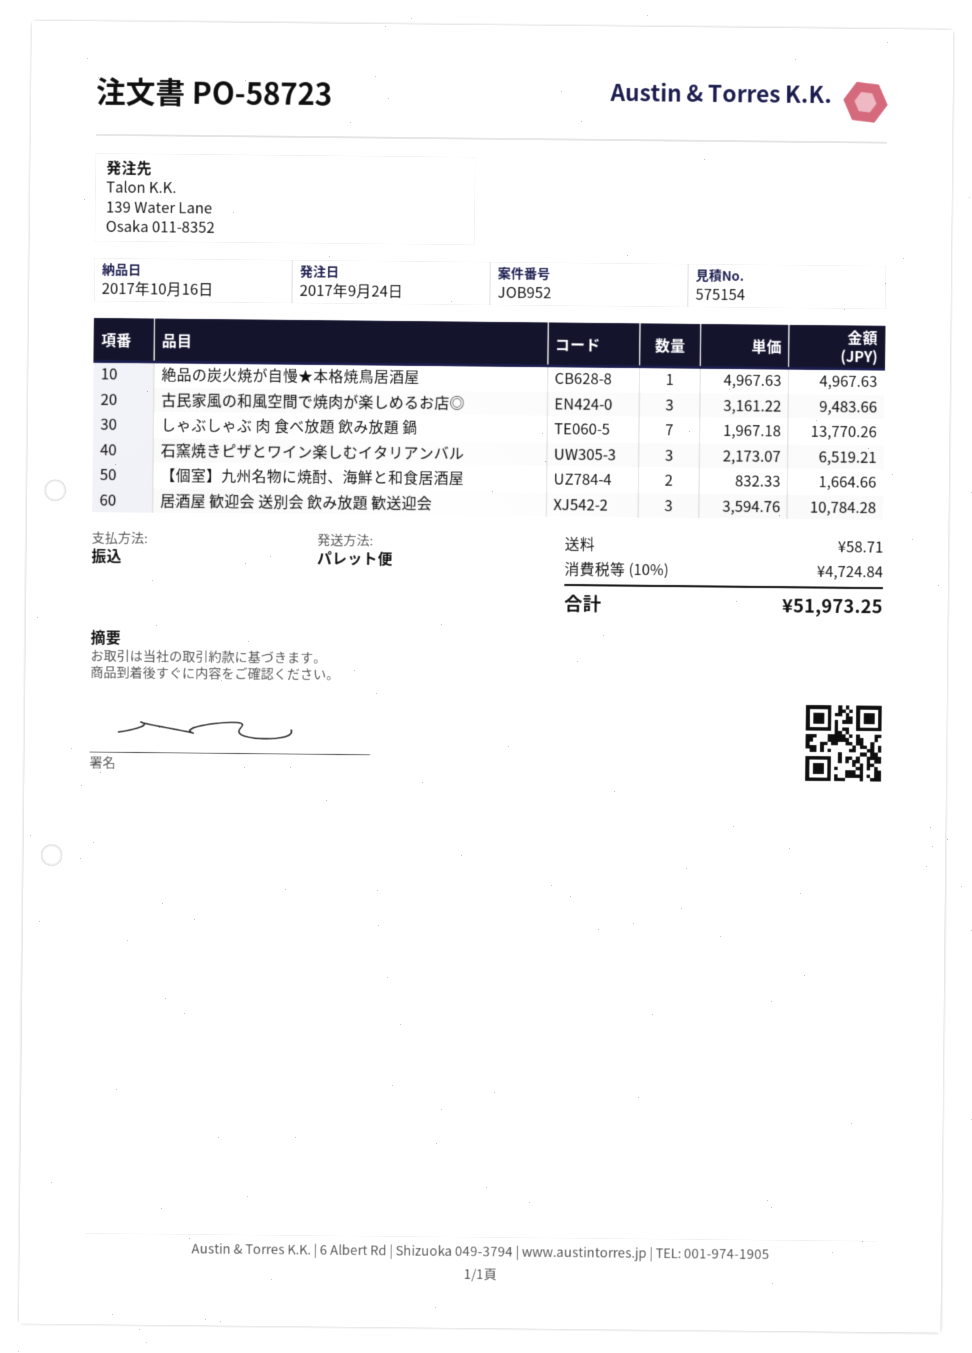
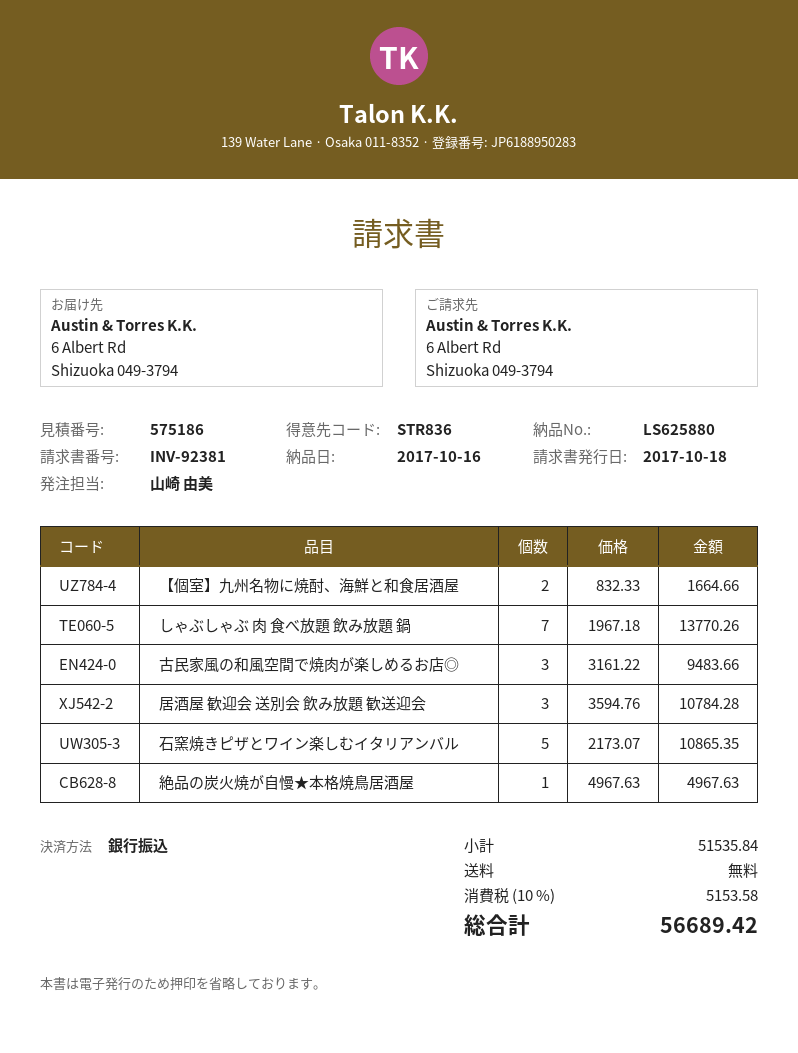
quote number: 575154 -> 575186
石窯焼きピザとワイン楽しむイタリアンバル: 3 x 2173.07 = 6519.21 -> 5 x 2173.07 = 10865.35
shipping: 58.71 -> 0.00
tax: 10% = 4724.84 -> 10% = 5153.58
total: 51973.25 -> 56689.42

